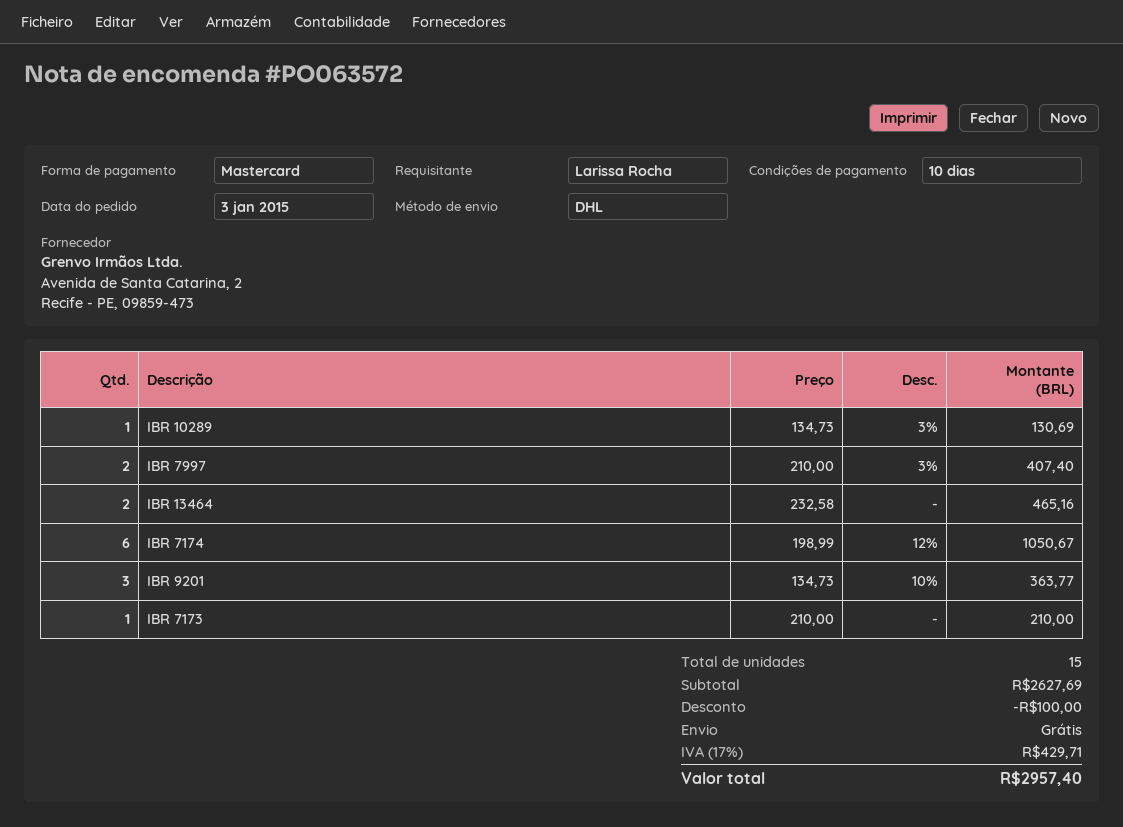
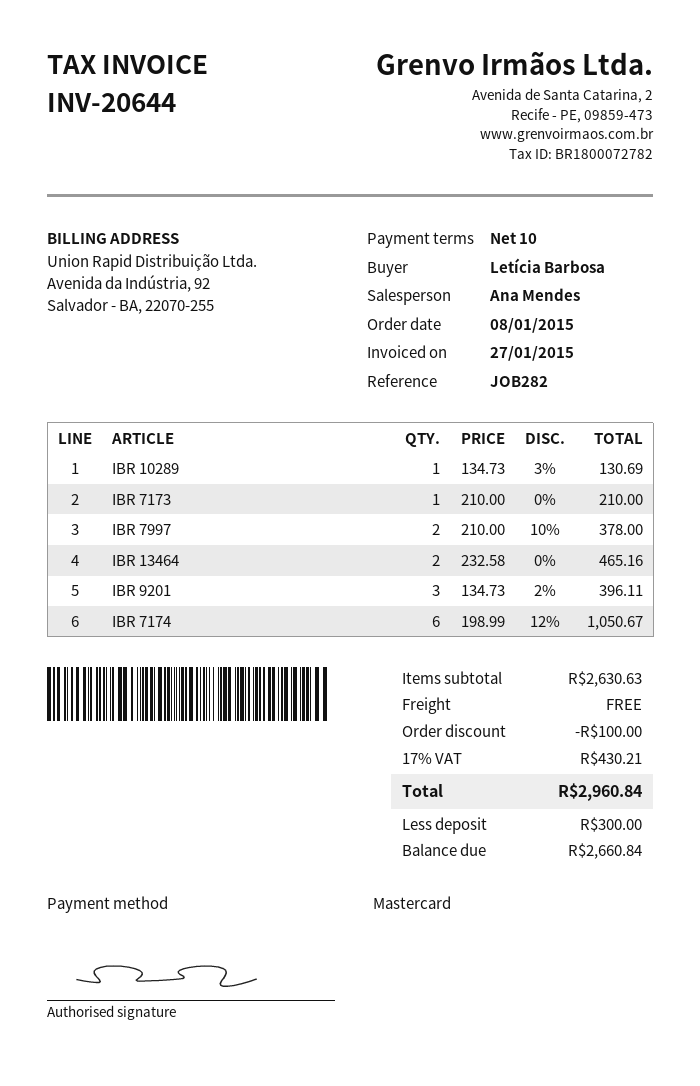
order date: 2015-01-03 -> 2015-01-08
ordered by: Larissa Rocha -> Letícia Barbosa
IBR 7997: 2 x 210.00 - 3% = 407.40 -> 2 x 210.00 - 10% = 378.00
IBR 9201: 3 x 134.73 - 10% = 363.77 -> 3 x 134.73 - 2% = 396.11
subtotal: 2627.69 -> 2630.63
tax: 17% = 429.71 -> 17% = 430.21
total: 2957.40 -> 2960.84

